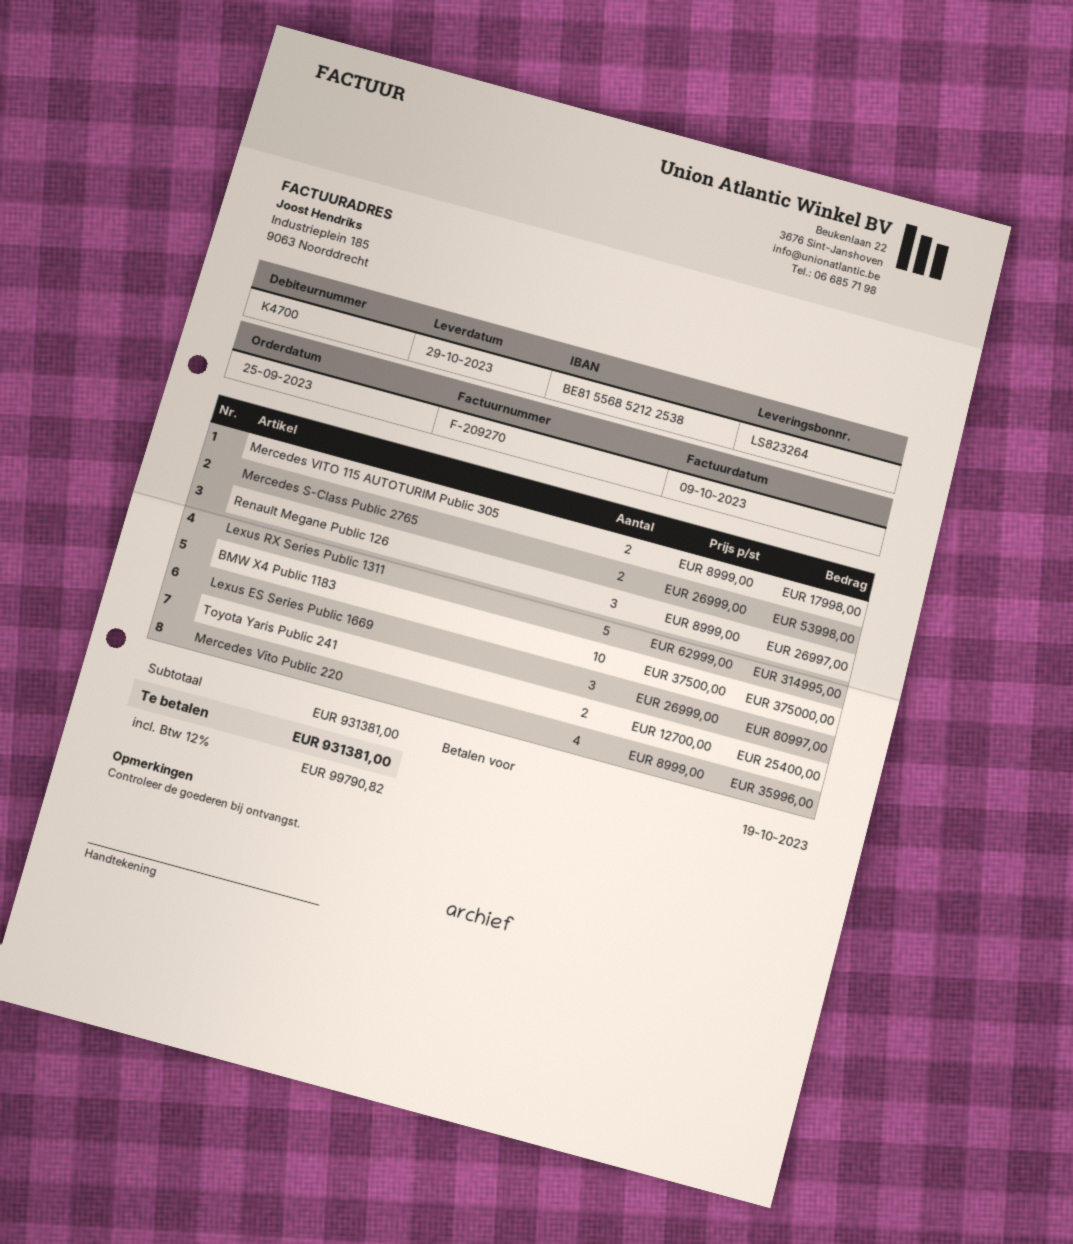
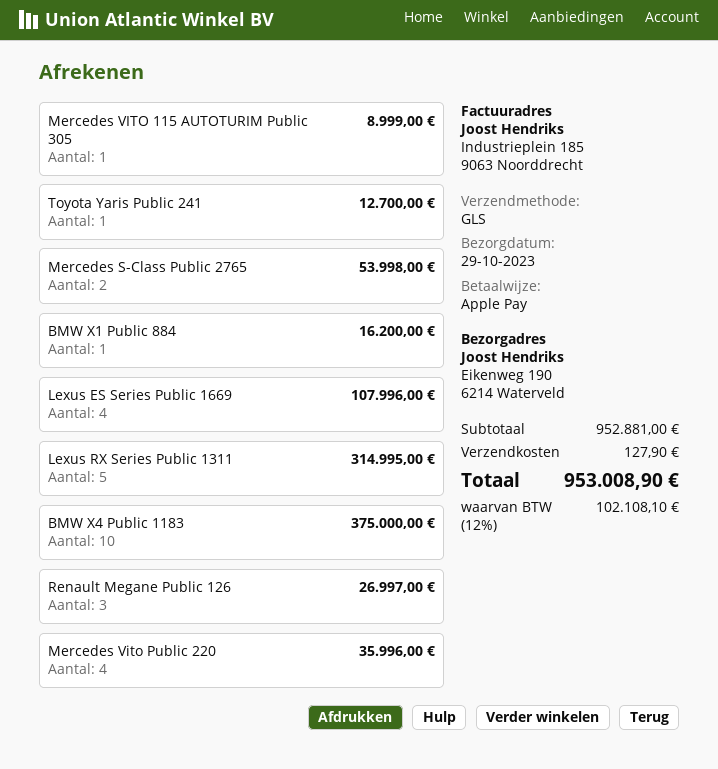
Mercedes VITO 115 AUTOTURIM Public 305: 2 for 17998.00 -> 1 for 8999.00
Lexus ES Series Public 1669: 3 for 80997.00 -> 4 for 107996.00
Toyota Yaris Public 241: 2 for 25400.00 -> 1 for 12700.00
BMW X1 Public 884: none -> 1 for 16200.00
subtotal: 931381.00 -> 952881.00
shipping: none -> 127.90
tax: 12% = 99790.82 -> 12% = 102108.10
total: 931381.00 -> 953008.90

